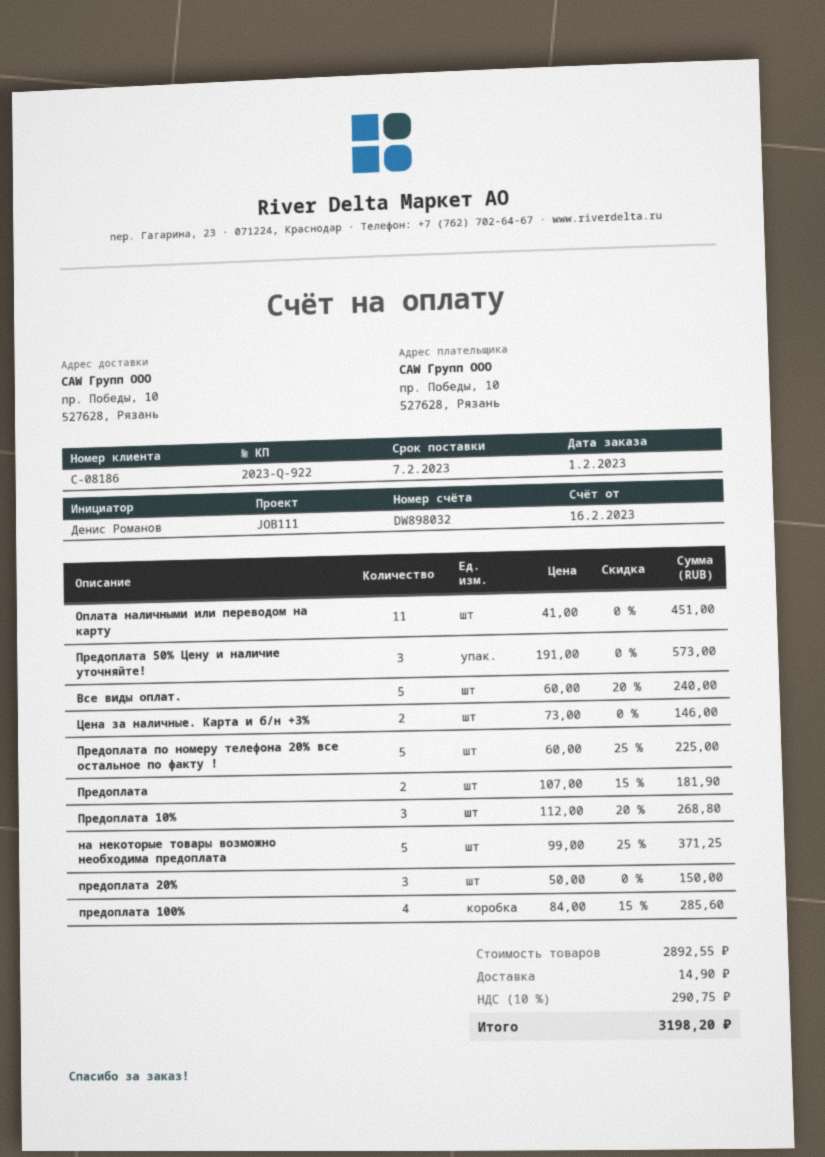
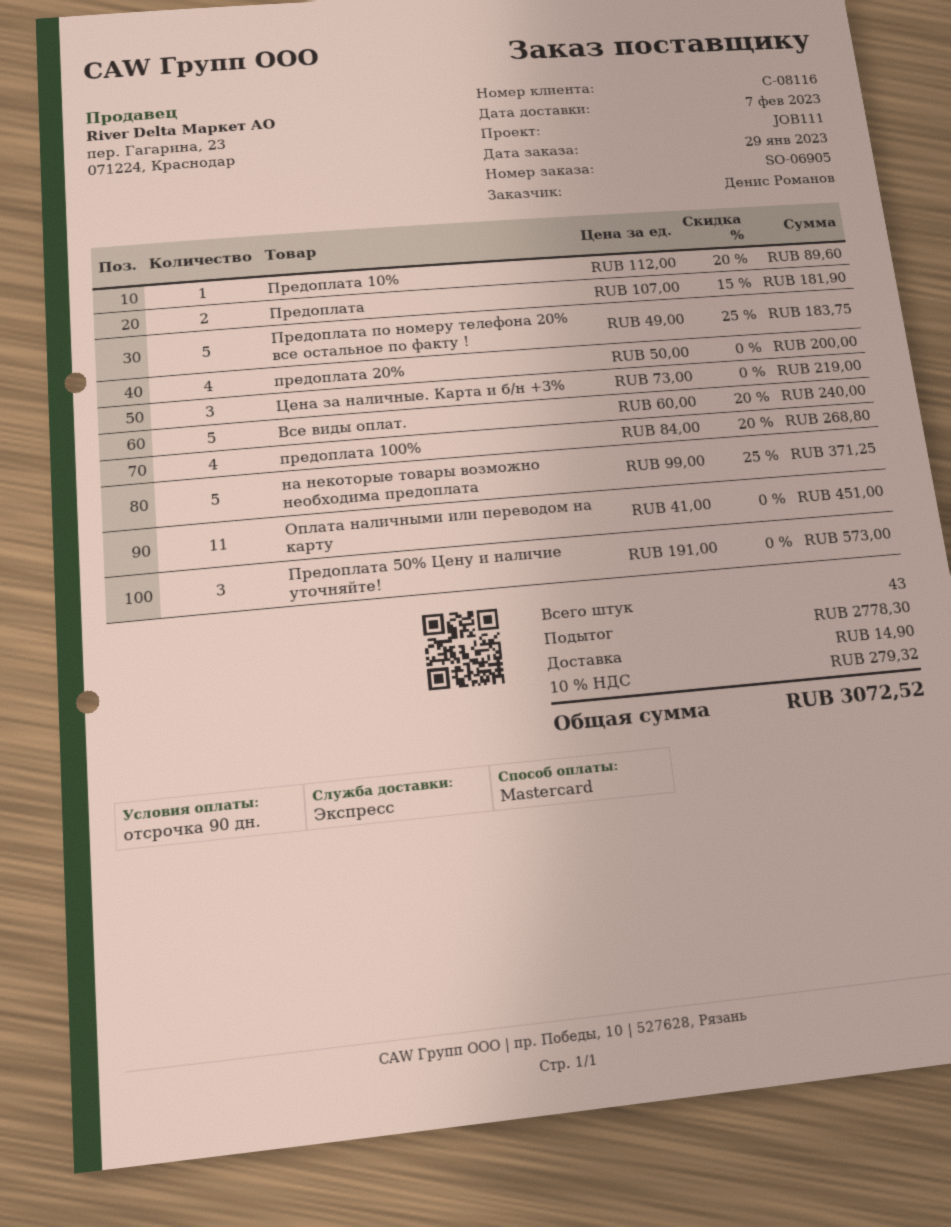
order date: 2023-02-01 -> 2023-01-29
customer number: C-08186 -> C-08116
Цена за наличные. Карта и б/н +3%: 2 x 73.00 = 146.00 -> 3 x 73.00 = 219.00
Предоплата по номеру телефона 20% все остальное по факту !: 5 x 60.00 - 25% = 225.00 -> 5 x 49.00 - 25% = 183.75
Предоплата 10%: 3 x 112.00 - 20% = 268.80 -> 1 x 112.00 - 20% = 89.60
предоплата 20%: 3 x 50.00 = 150.00 -> 4 x 50.00 = 200.00
предоплата 100%: 4 x 84.00 - 15% = 285.60 -> 4 x 84.00 - 20% = 268.80
subtotal: 2892.55 -> 2778.30
tax: 10% = 290.75 -> 10% = 279.32
total: 3198.20 -> 3072.52

